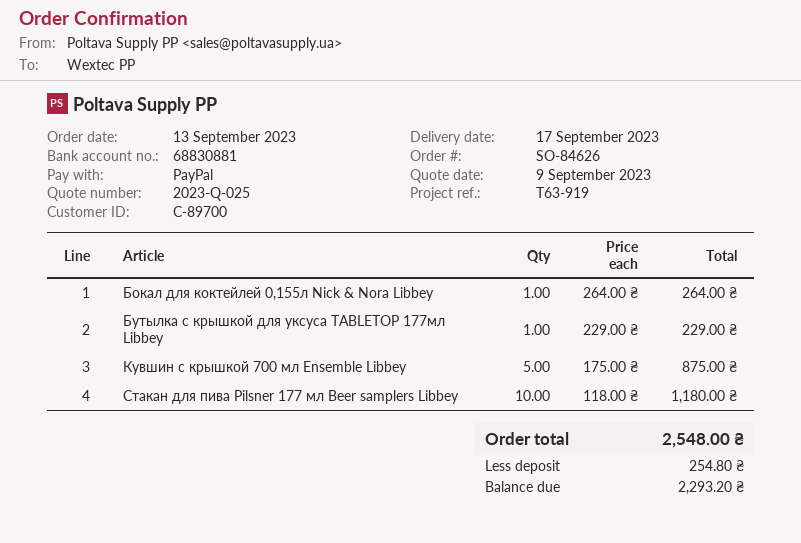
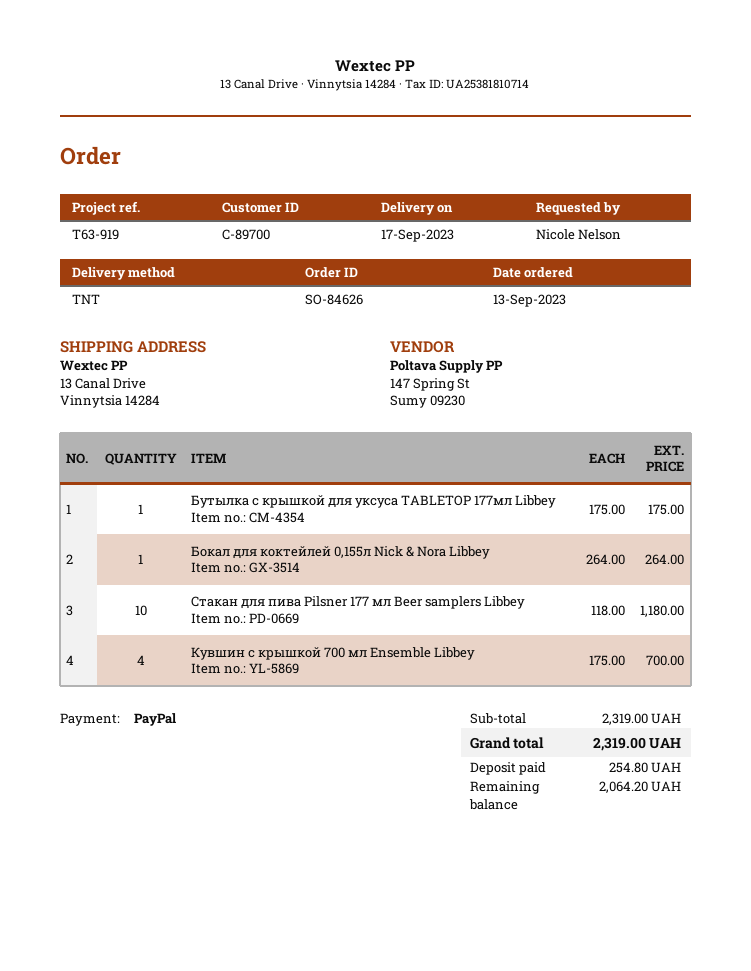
Бутылка с крышкой для уксуса TABLETOP 177мл Libbey: 1 x 229.00 = 229.00 -> 1 x 175.00 = 175.00
Кувшин с крышкой 700 мл Ensemble Libbey: 5 x 175.00 = 875.00 -> 4 x 175.00 = 700.00
total: 2548.00 -> 2319.00
balance: 2293.20 -> 2064.20

